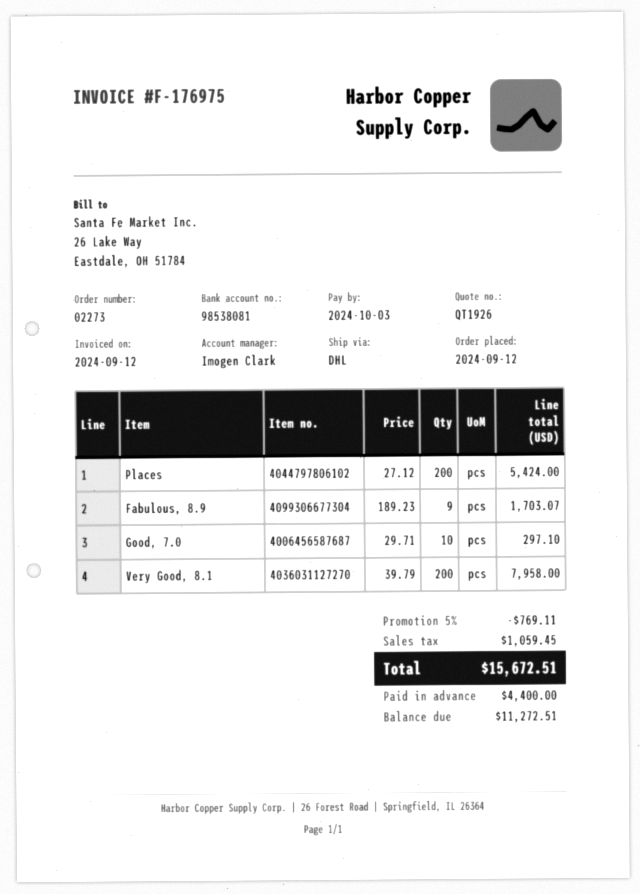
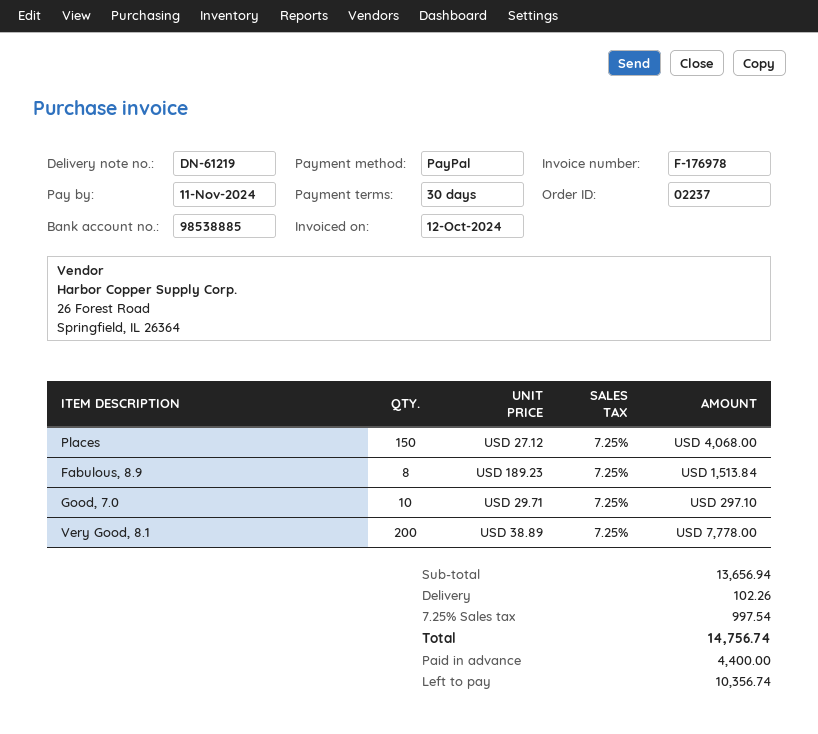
order number: 02273 -> 02237
invoice number: F-176975 -> F-176978
invoice date: 2024-09-12 -> 2024-10-12
due date: 2024-10-03 -> 2024-11-11
bank account: 98538081 -> 98538885
Places: 200 x 27.12 = 5424.00 -> 150 x 27.12 = 4068.00
Fabulous, 8.9: 9 x 189.23 = 1703.07 -> 8 x 189.23 = 1513.84
Very Good, 8.1: 200 x 39.79 = 7958.00 -> 200 x 38.89 = 7778.00
discount: 5% = 769.11 -> none
shipping: none -> 102.26
tax: 1059.45 -> 997.54
total: 15672.51 -> 14756.74
balance: 11272.51 -> 10356.74

